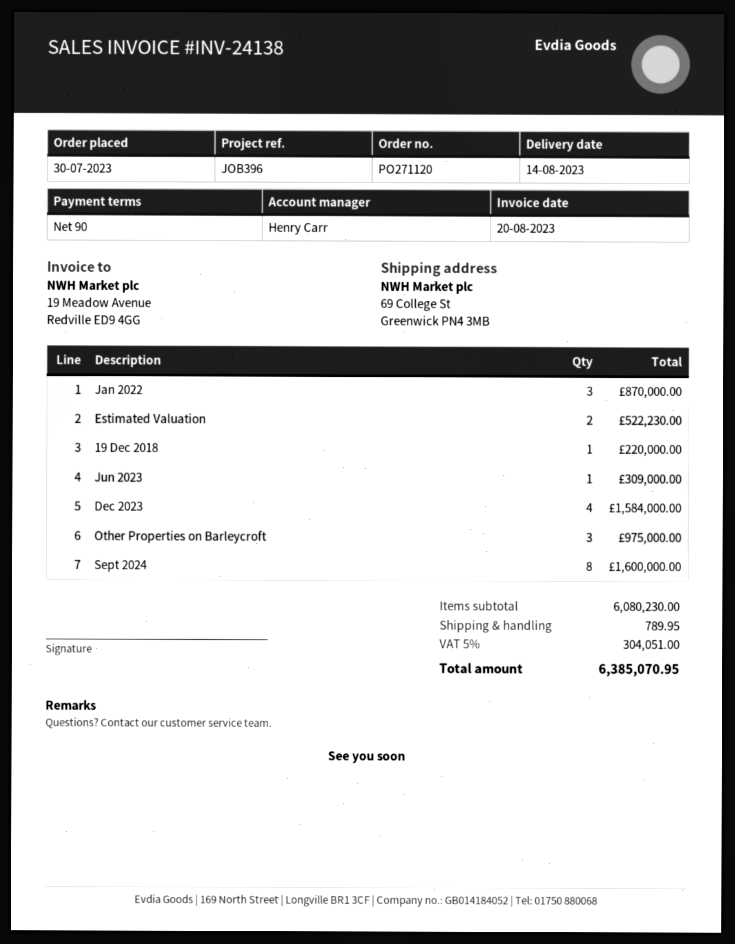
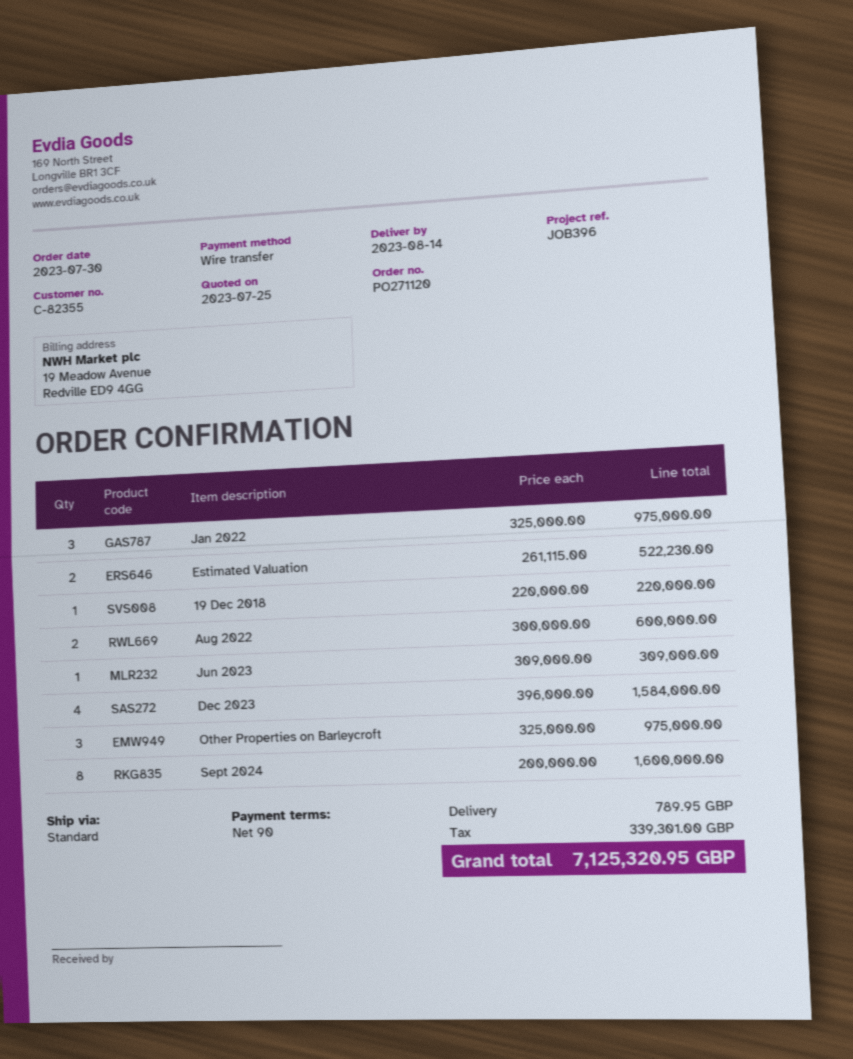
Jan 2022: 3 for 870000.00 -> 3 for 975000.00
Aug 2022: none -> 2 for 600000.00
tax: 304051.00 -> 339301.00
total: 6385070.95 -> 7125320.95

